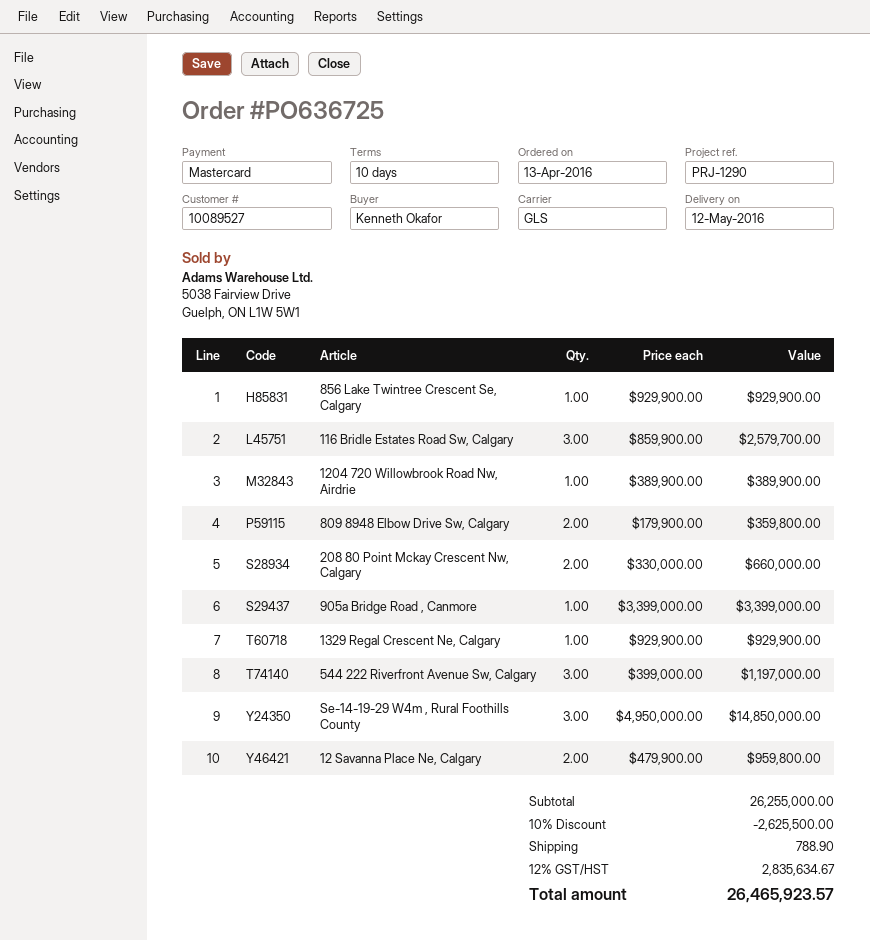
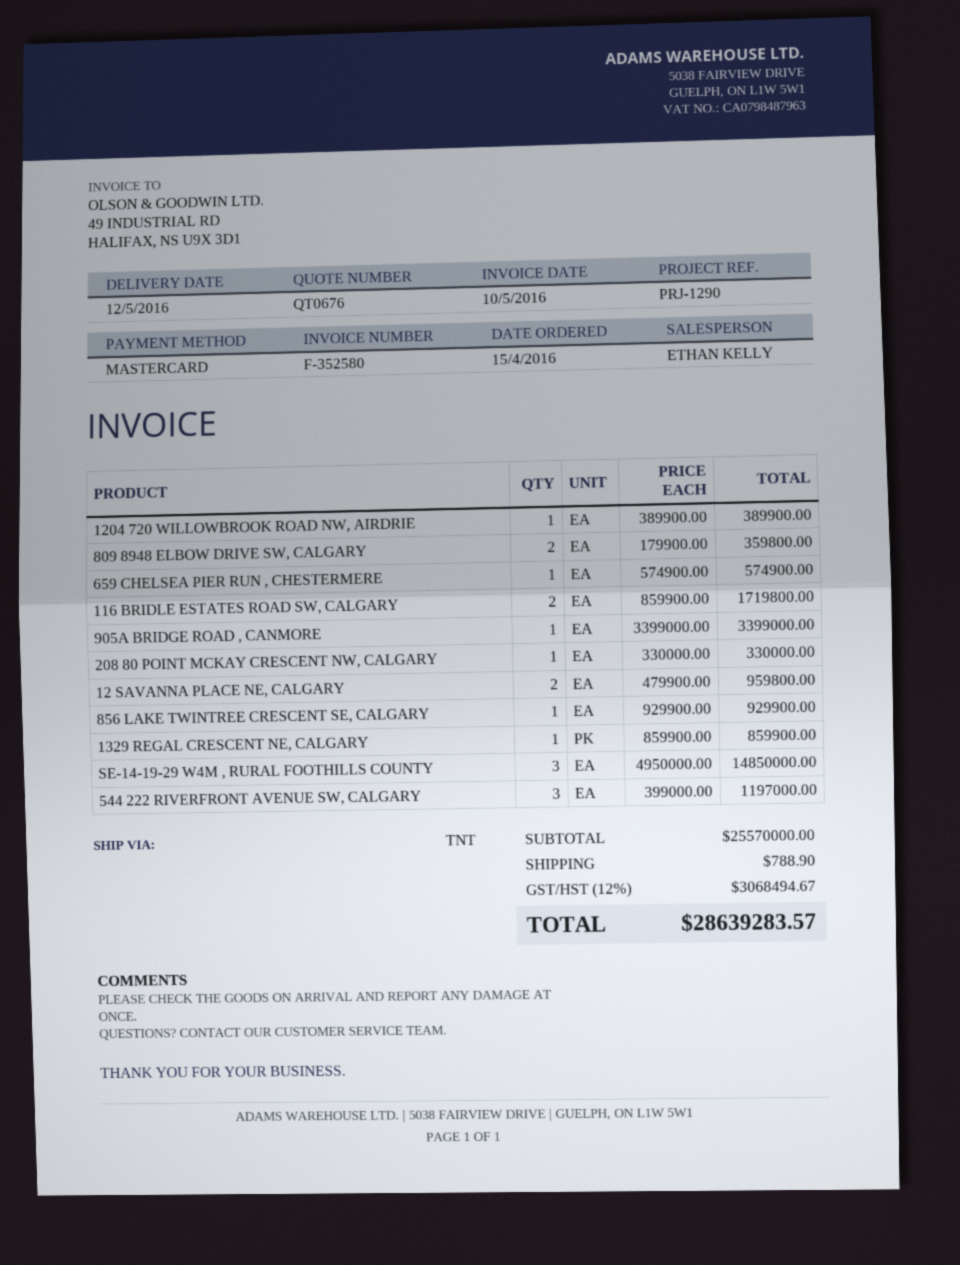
order date: 2016-04-13 -> 2016-04-15
shipping method: GLS -> TNT
116 Bridle Estates Road Sw, Calgary: 3 x 859900.00 = 2579700.00 -> 2 x 859900.00 = 1719800.00
208 80 Point Mckay Crescent Nw, Calgary: 2 x 330000.00 = 660000.00 -> 1 x 330000.00 = 330000.00
1329 Regal Crescent Ne, Calgary: 1 x 929900.00 = 929900.00 -> 1 x 859900.00 = 859900.00
659 CHELSEA PIER RUN , CHESTERMERE: none -> 1 x 574900.00 = 574900.00
subtotal: 26255000.00 -> 25570000.00
discount: 10% = 2625500.00 -> none
tax: 12% = 2835634.67 -> 12% = 3068494.67
total: 26465923.57 -> 28639283.57

